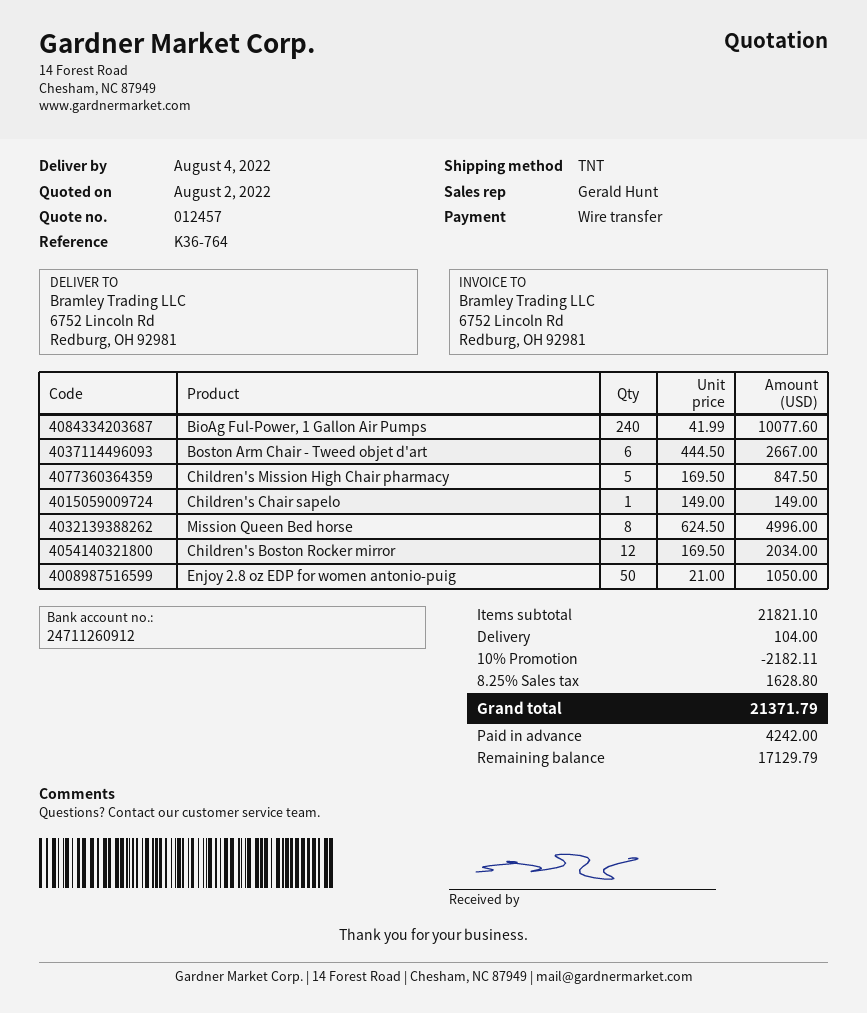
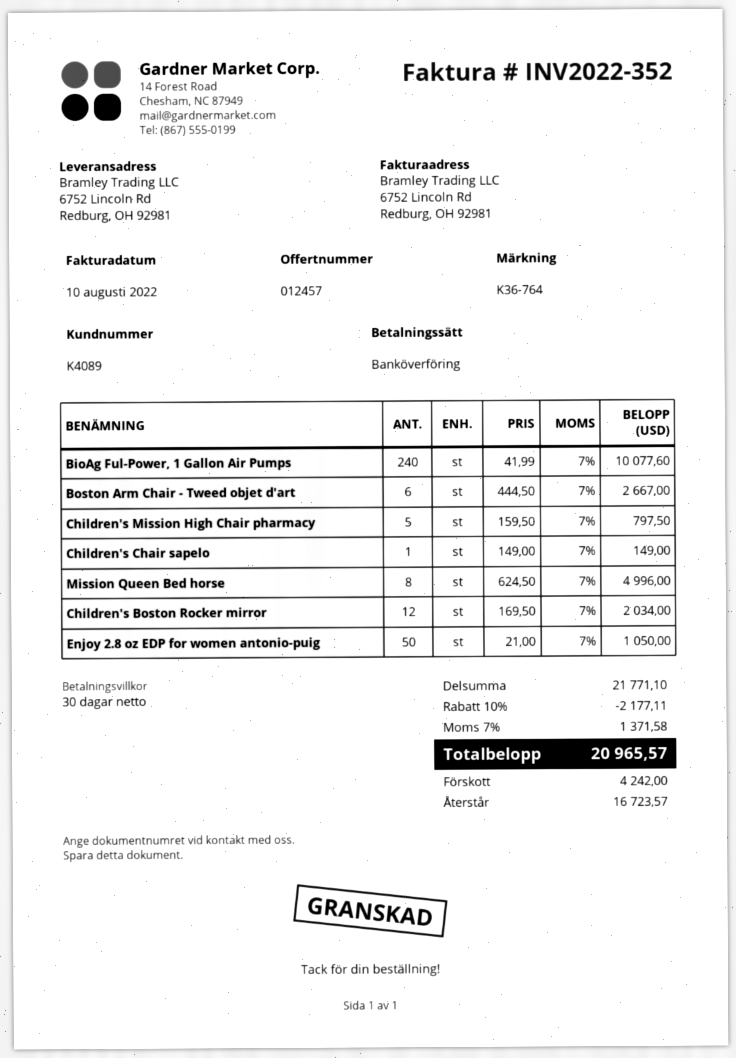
Children's Mission High Chair pharmacy: 5 x 169.50 = 847.50 -> 5 x 159.50 = 797.50
subtotal: 21821.10 -> 21771.10
discount: 10% = 2182.11 -> 10% = 2177.11
shipping: 104.00 -> none
tax: 8.25% = 1628.80 -> 7% = 1371.58
total: 21371.79 -> 20965.57
balance: 17129.79 -> 16723.57

